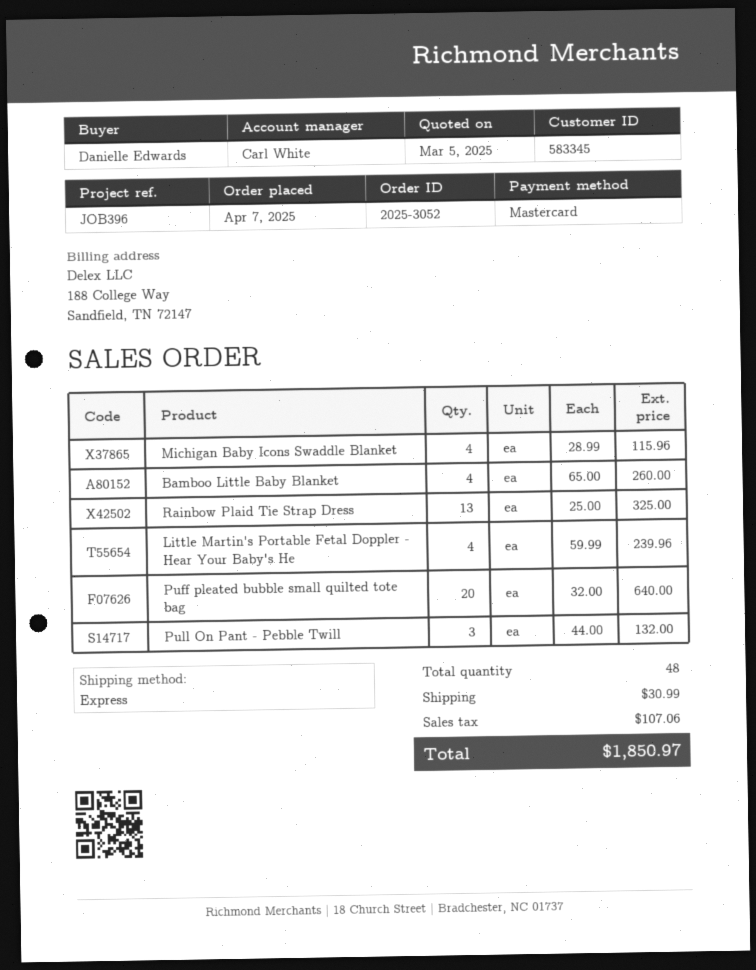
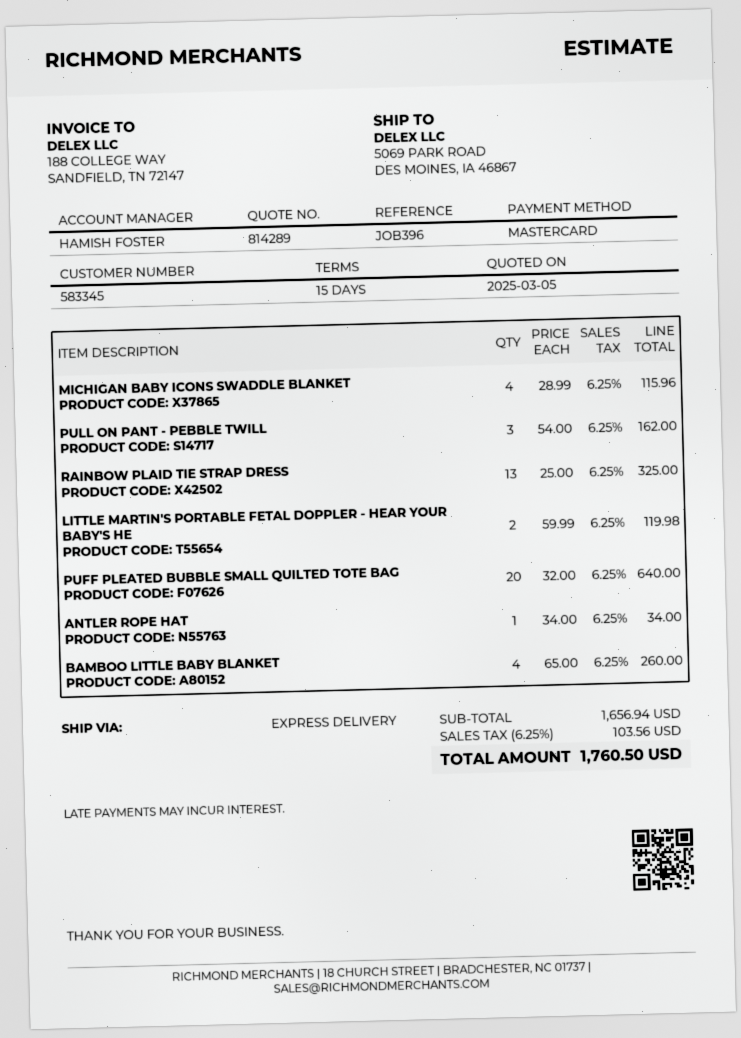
sales rep: Carl White -> HAMISH FOSTER
Little Martin's Portable Fetal Doppler - Hear Your Baby's He: 4 x 59.99 = 239.96 -> 2 x 59.99 = 119.98
Pull On Pant - Pebble Twill: 3 x 44.00 = 132.00 -> 3 x 54.00 = 162.00
ANTLER ROPE HAT: none -> 1 x 34.00 = 34.00
shipping: 30.99 -> none
tax: 107.06 -> 103.56
total: 1850.97 -> 1760.50

